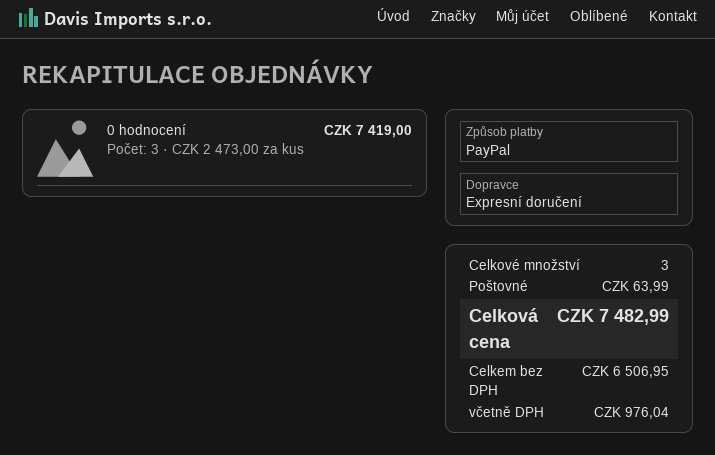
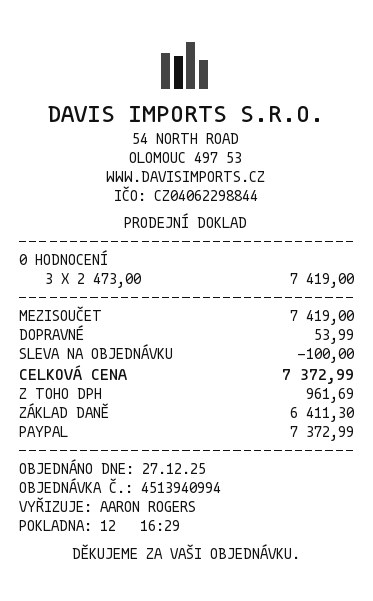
discount: none -> 100.00
shipping: 63.99 -> 53.99
net: 6506.95 -> 6411.30
tax: 976.04 -> 961.69
total: 7482.99 -> 7372.99

